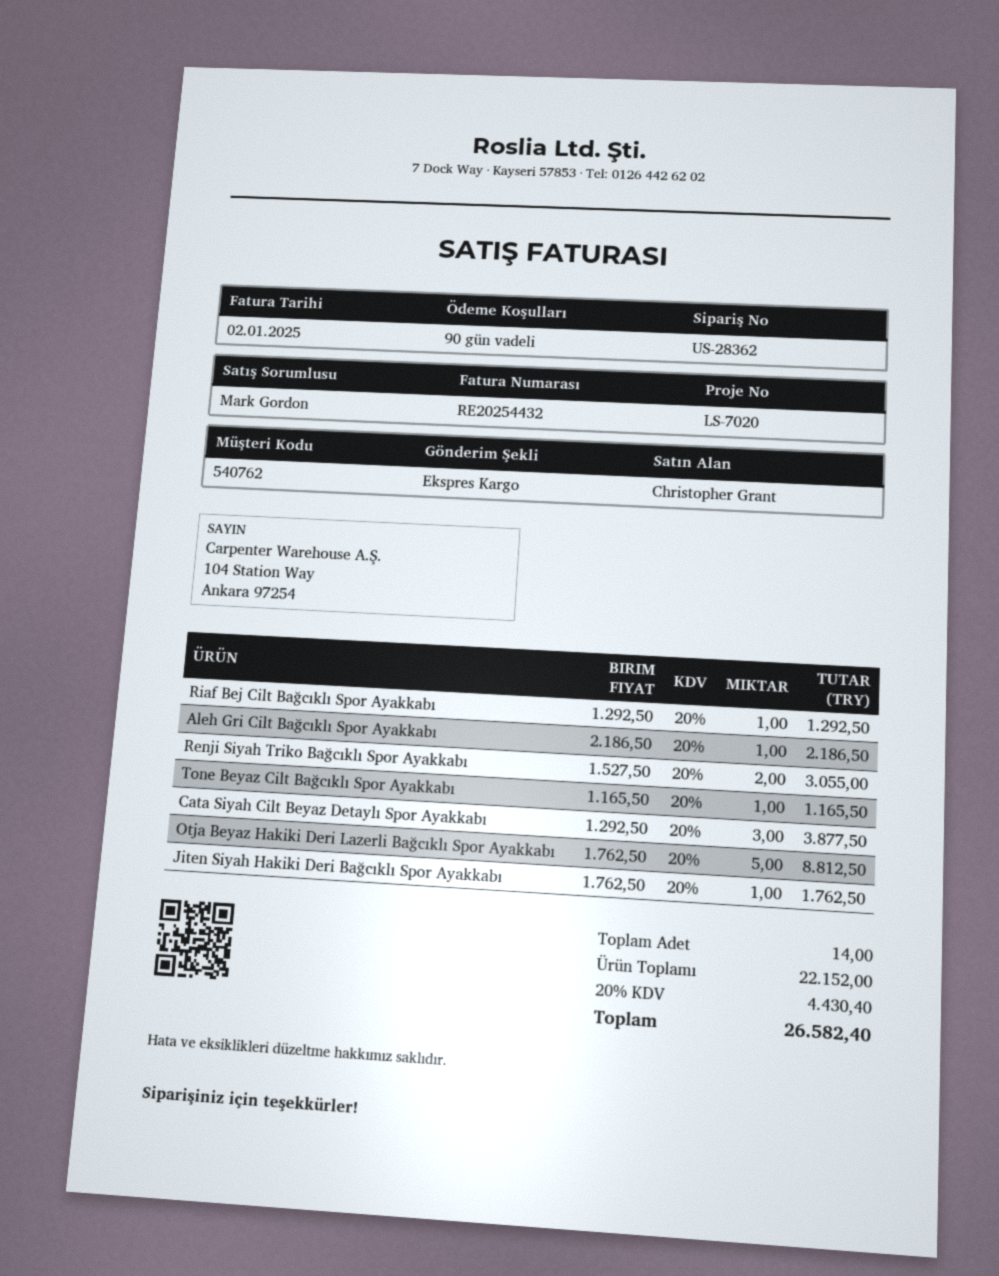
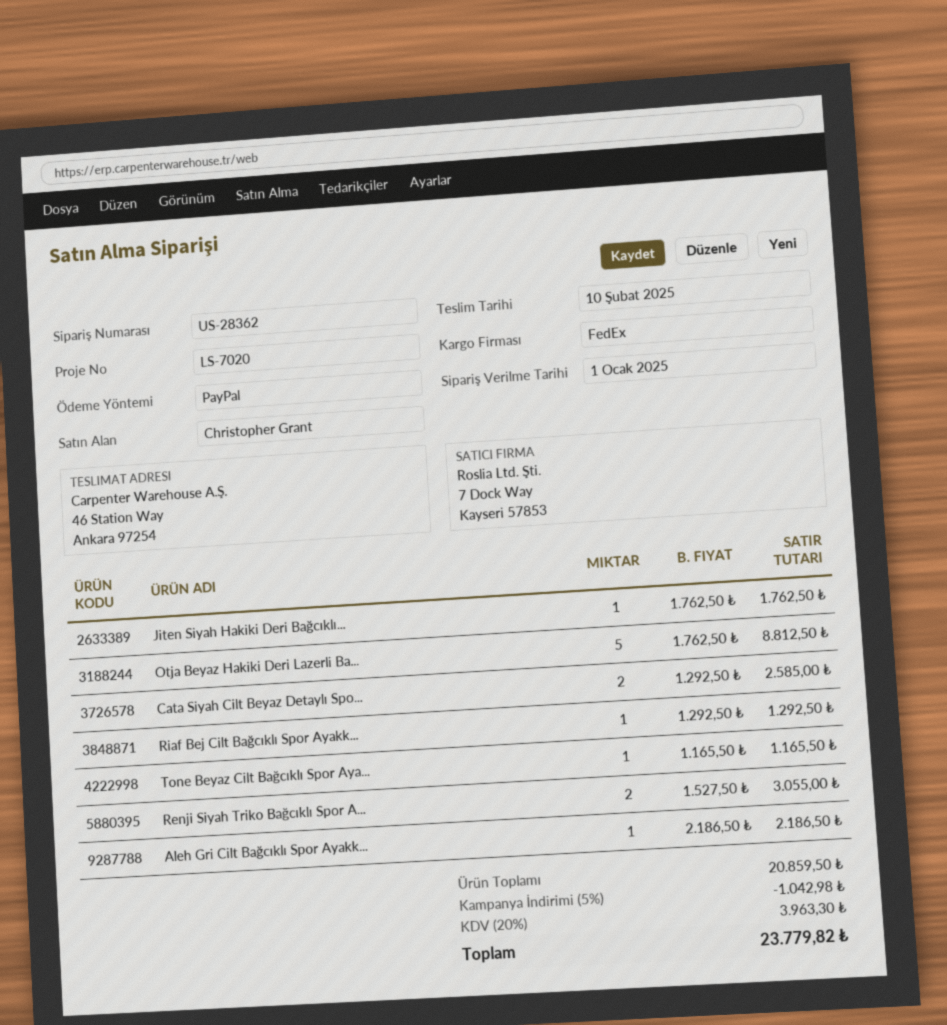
shipping method: express -> FedEx
Cata Siyah Cilt Beyaz Detaylı Spor Ayakkabı: 3 x 1292.50 = 3877.50 -> 2 x 1292.50 = 2585.00
subtotal: 22152.00 -> 20859.50
discount: none -> 5% = 1042.98
tax: 20% = 4430.40 -> 20% = 3963.30
total: 26582.40 -> 23779.82

